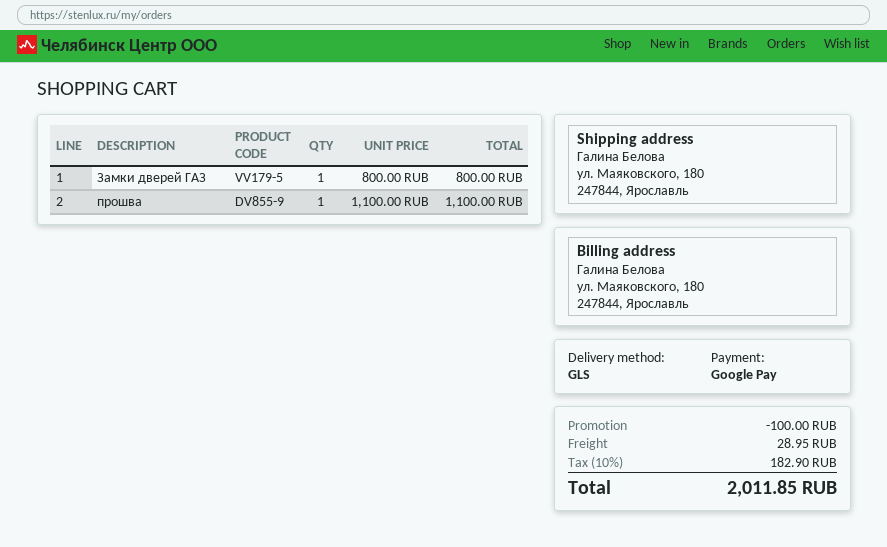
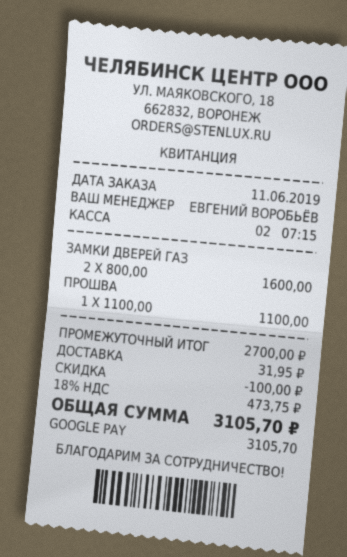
Замки дверей ГАЗ: 1 x 800.00 = 800.00 -> 2 x 800.00 = 1600.00
shipping: 28.95 -> 31.95
tax: 10% = 182.90 -> 18% = 473.75
total: 2011.85 -> 3105.70

